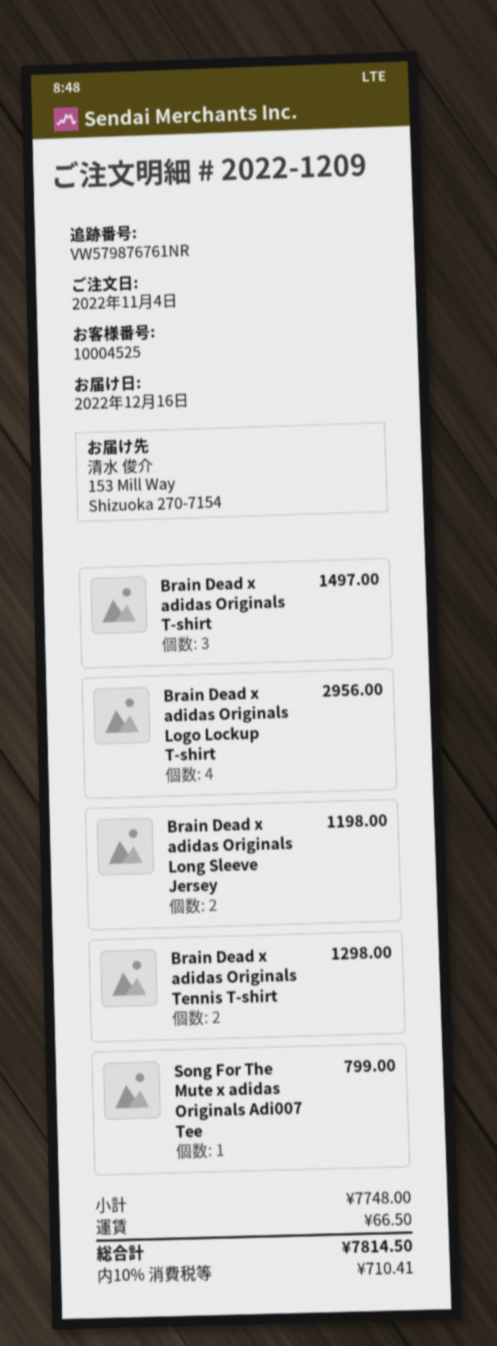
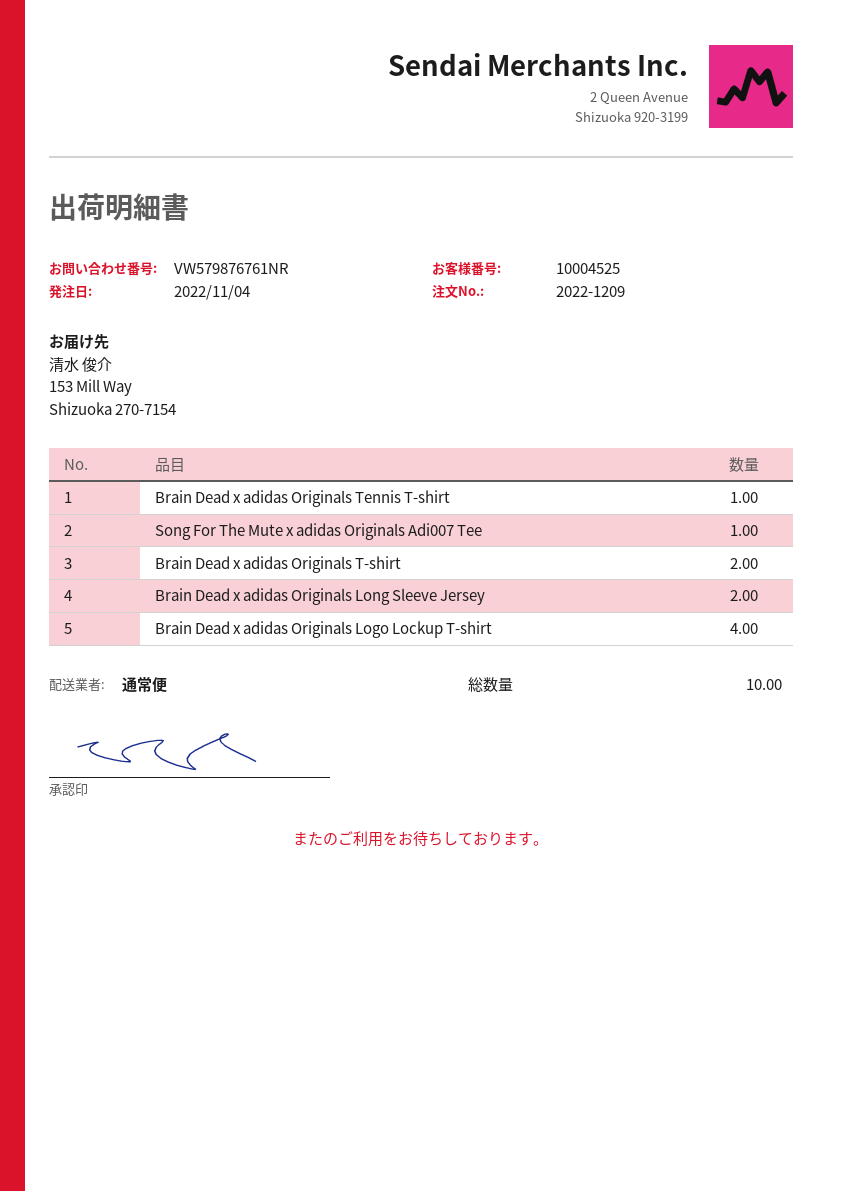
Brain Dead x adidas Originals T-shirt: 3 -> 2
Brain Dead x adidas Originals Tennis T-shirt: 2 -> 1

